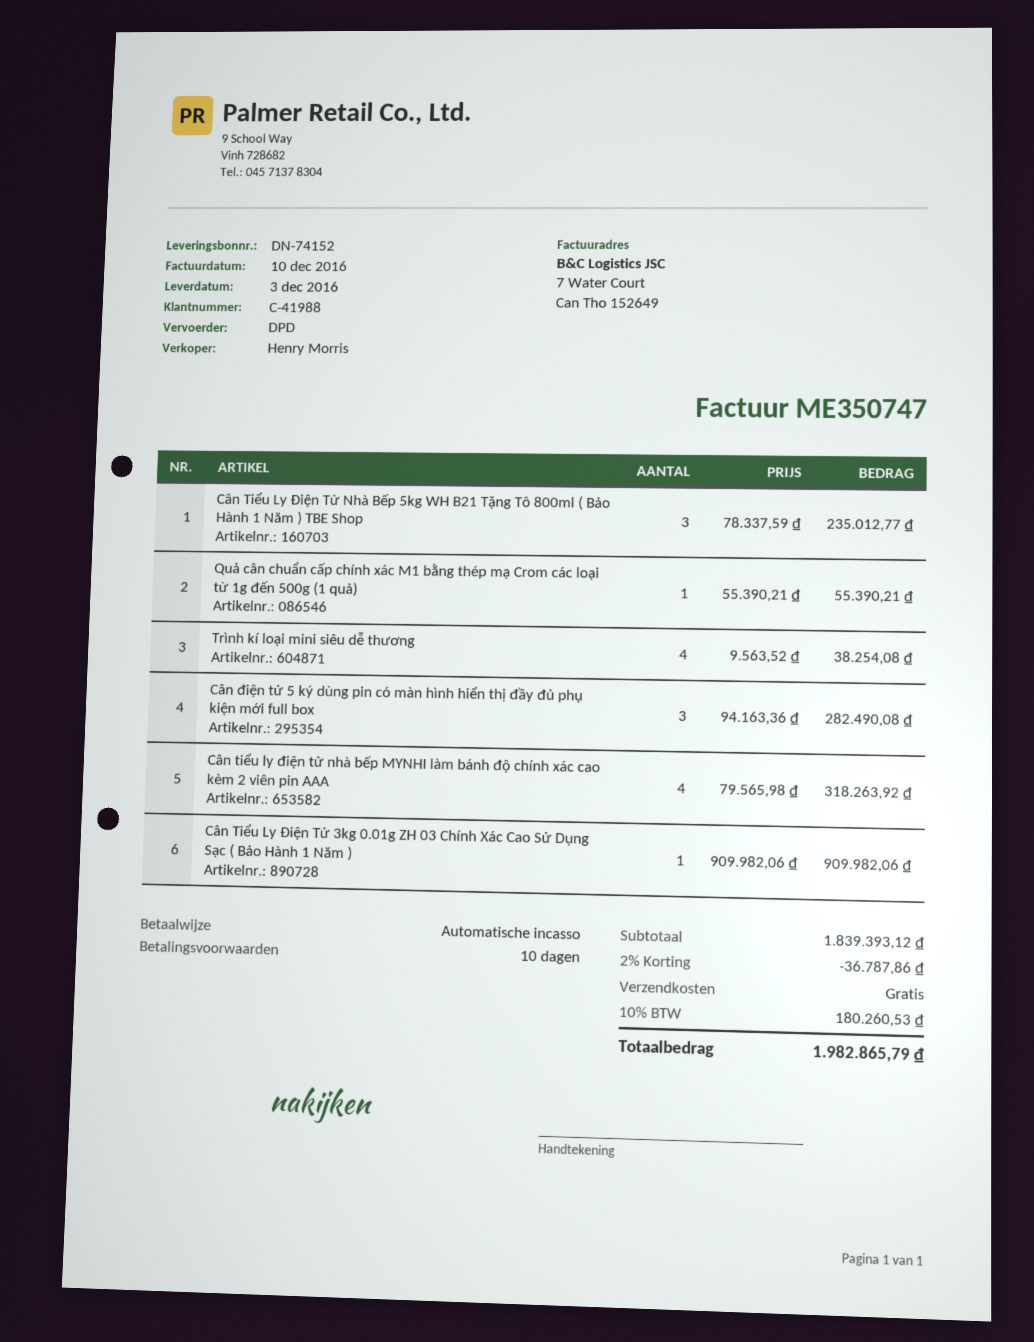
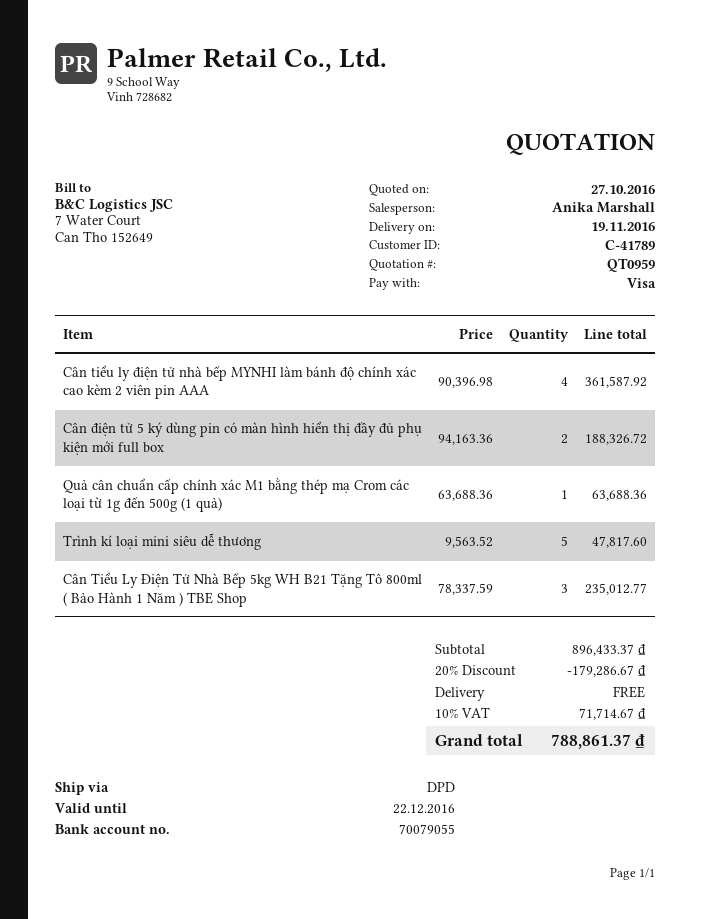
delivery date: 2016-12-03 -> 2016-11-19
customer number: C-41988 -> C-41789
sales rep: Henry Morris -> Anika Marshall
payment method: direct debit -> Visa
Quả cân chuẩn cấp chính xác M1 bằng thép mạ Crom các loại từ 1g đến 500g (1 quả): 1 x 55390.21 = 55390.21 -> 1 x 63688.36 = 63688.36
Trình kí loại mini siêu dễ thương: 4 x 9563.52 = 38254.08 -> 5 x 9563.52 = 47817.60
Cân điện tử 5 ký dùng pin có màn hình hiển thị đầy đủ phụ kiện mới full box: 3 x 94163.36 = 282490.08 -> 2 x 94163.36 = 188326.72
Cân tiểu ly điện tử nhà bếp MYNHI làm bánh độ chính xác cao kèm 2 viên pin AAA: 4 x 79565.98 = 318263.92 -> 4 x 90396.98 = 361587.92
Cân Tiểu Ly Điện Tử 3kg 0.01g ZH 03 Chính Xác Cao Sử Dụng Sạc ( Bảo Hành 1 Năm ): 1 x 909982.06 = 909982.06 -> none
subtotal: 1839393.12 -> 896433.37
discount: 2% = 36787.86 -> 20% = 179286.67
tax: 10% = 180260.53 -> 10% = 71714.67
total: 1982865.79 -> 788861.37

